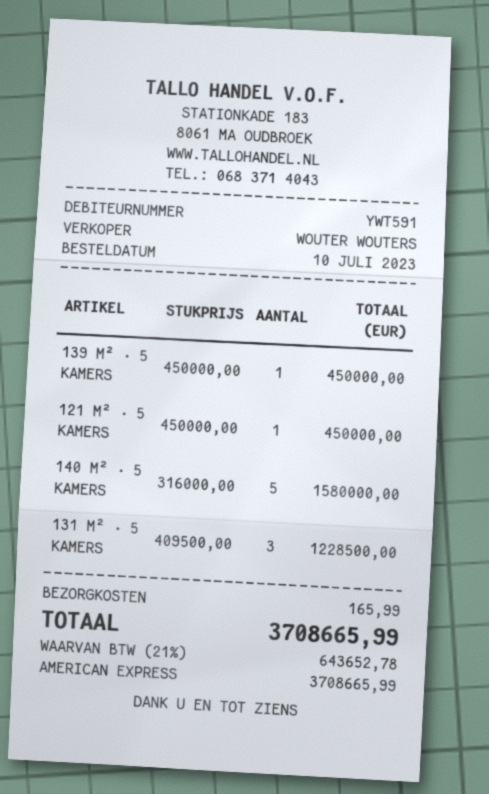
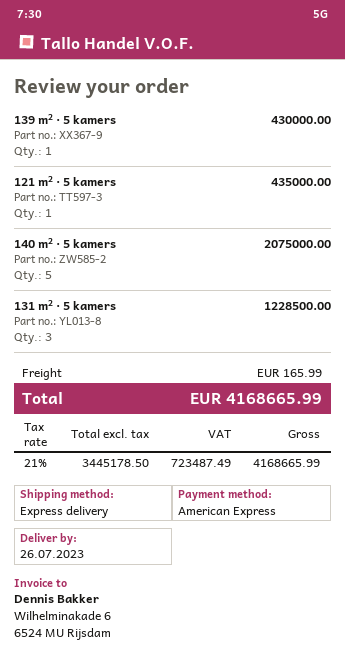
139 M² · 5 KAMERS: 1 for 450000.00 -> 1 for 430000.00
121 M² · 5 KAMERS: 1 for 450000.00 -> 1 for 435000.00
140 M² · 5 KAMERS: 5 for 1580000.00 -> 5 for 2075000.00
tax: 21% = 643652.78 -> 21% = 723487.49
total: 3708665.99 -> 4168665.99

